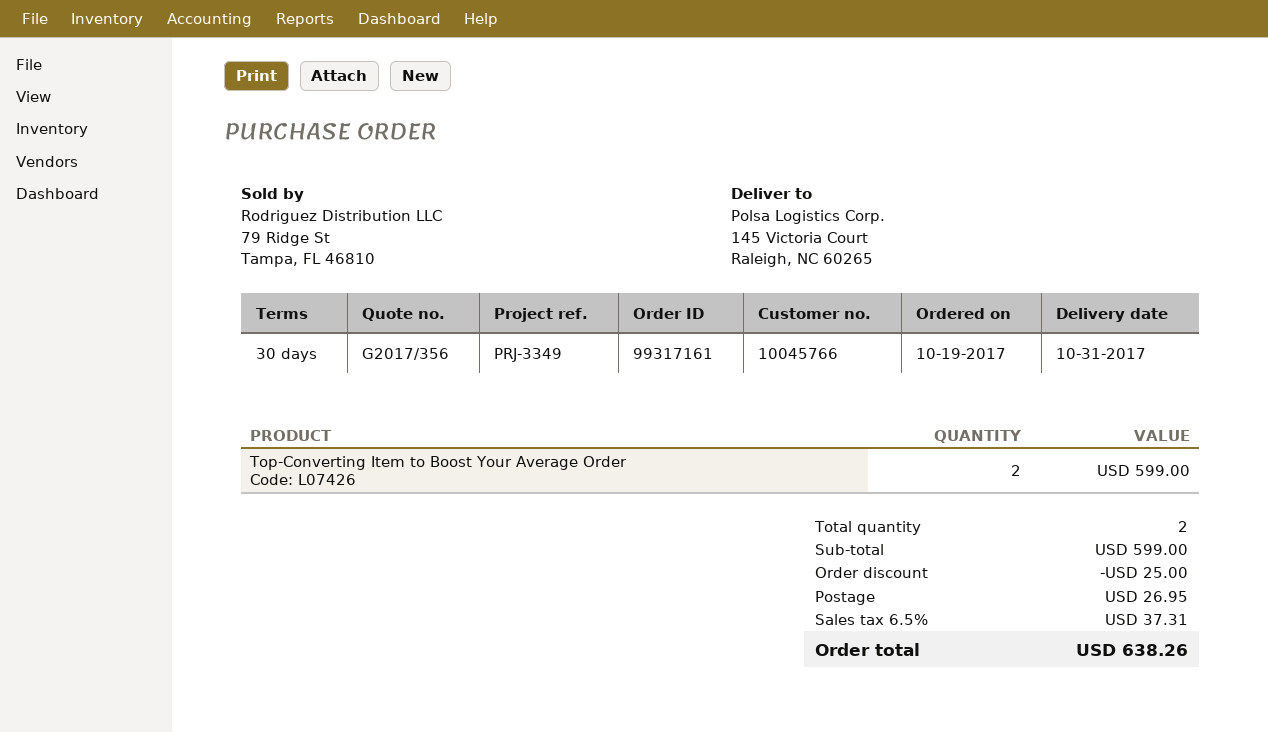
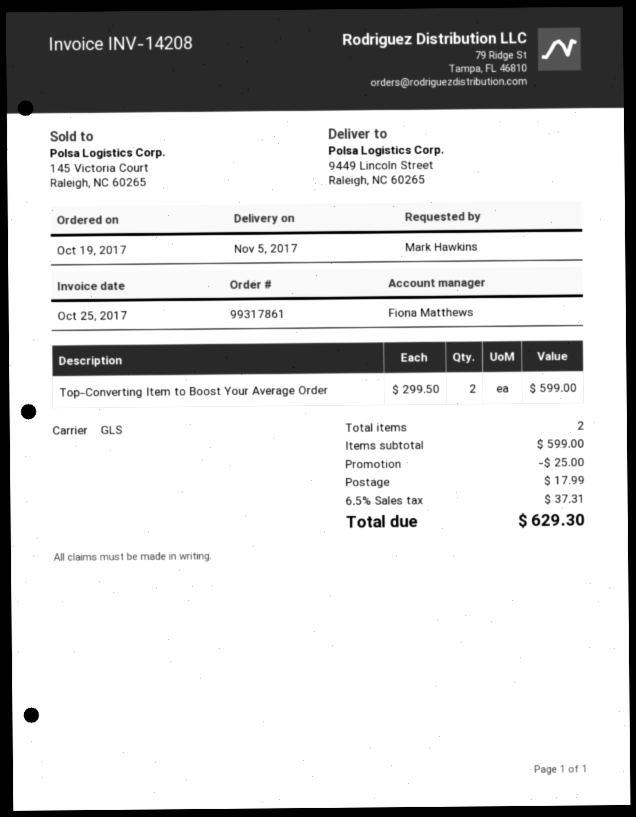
order number: 99317161 -> 99317861
delivery date: 2017-10-31 -> 2017-11-05
ship to: 145 Victoria Court, Raleigh, NC 60265 -> 9449 Lincoln Street, Raleigh, NC 60265
shipping: 26.95 -> 17.99
total: 638.26 -> 629.30

